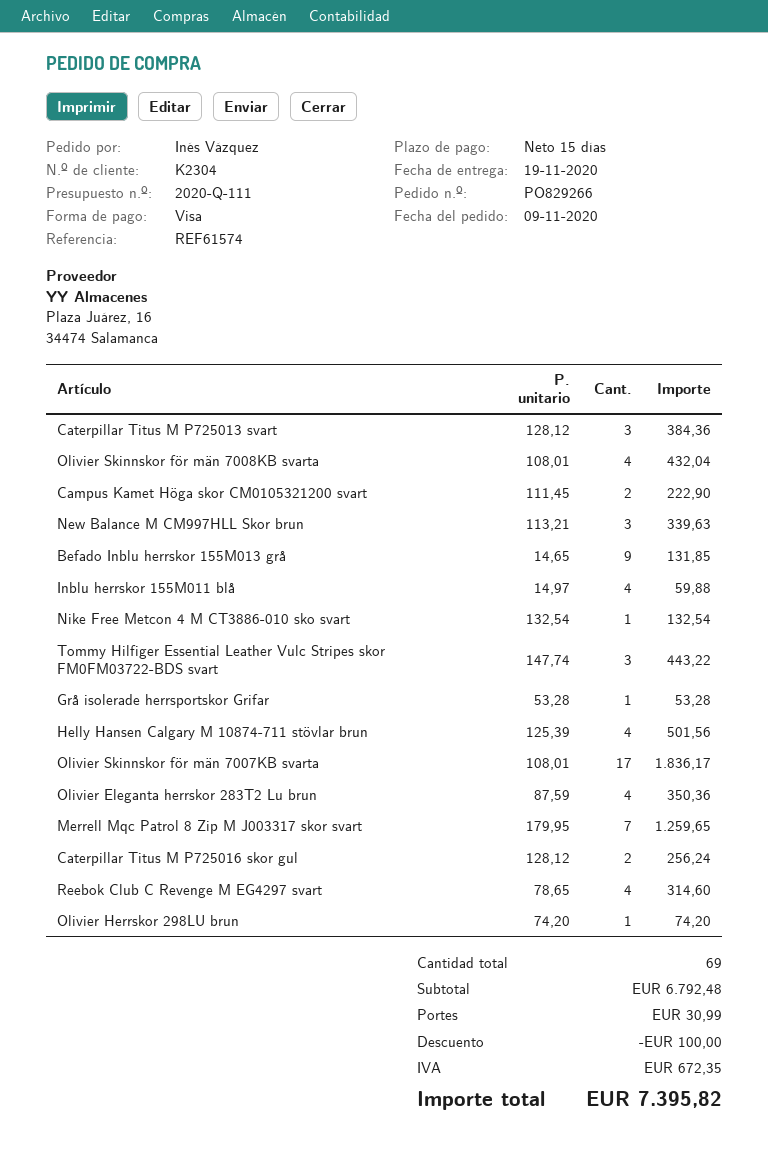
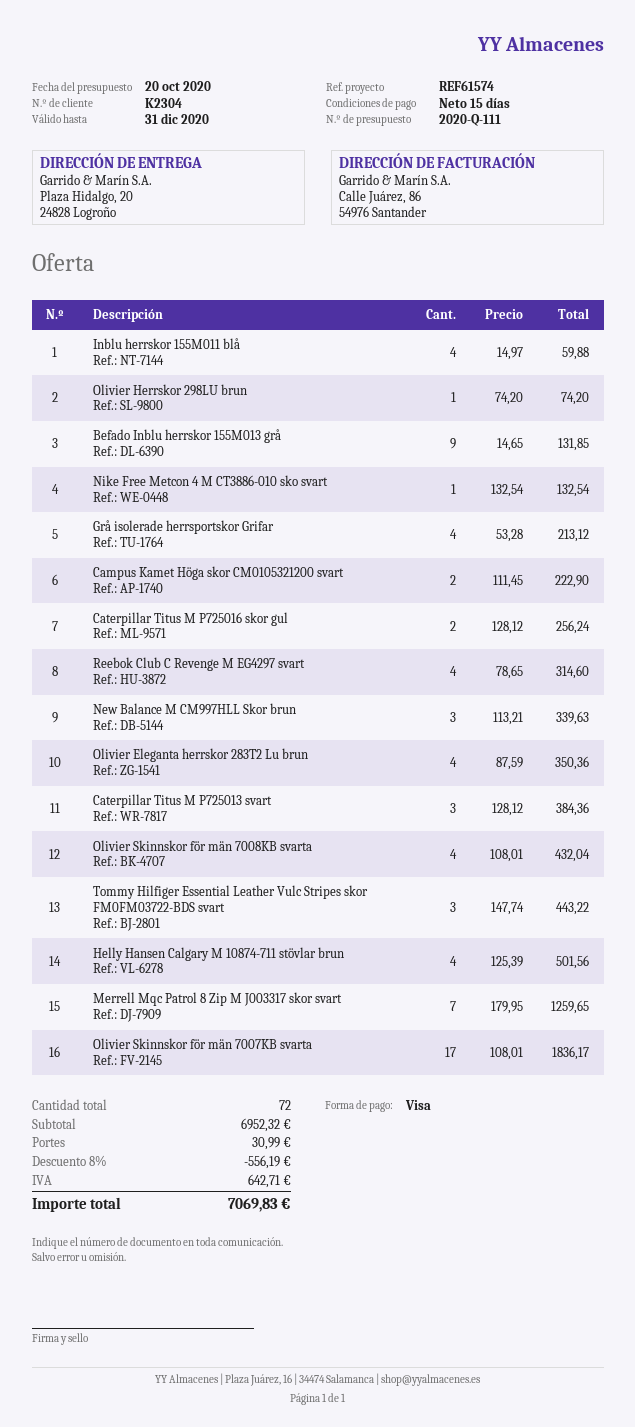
Grå isolerade herrsportskor Grifar: 1 x 53.28 = 53.28 -> 4 x 53.28 = 213.12
total quantity: 69 -> 72
subtotal: 6792.48 -> 6952.32
discount: 100.00 -> 556.19
tax: 672.35 -> 642.71
total: 7395.82 -> 7069.83

